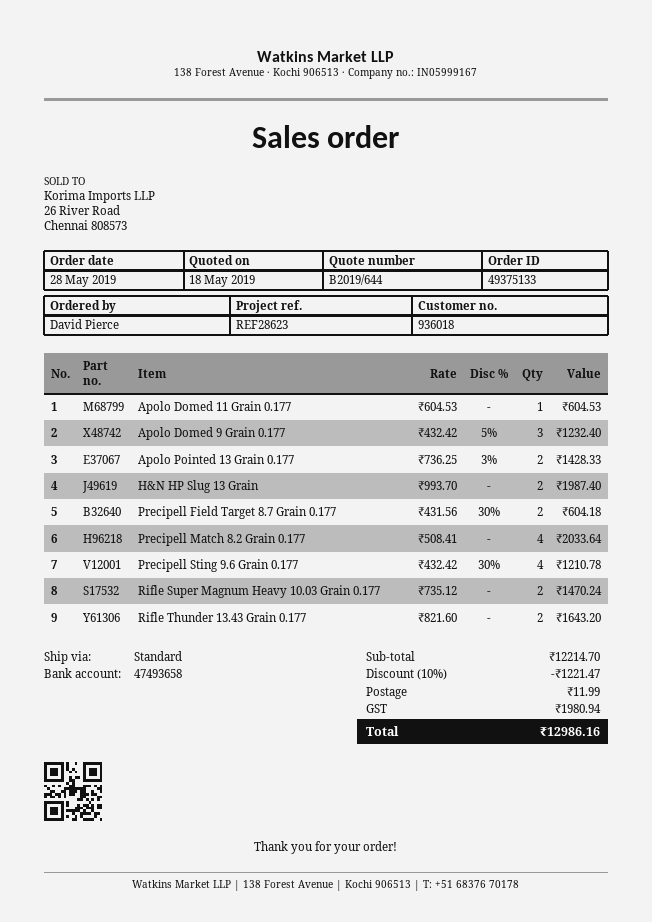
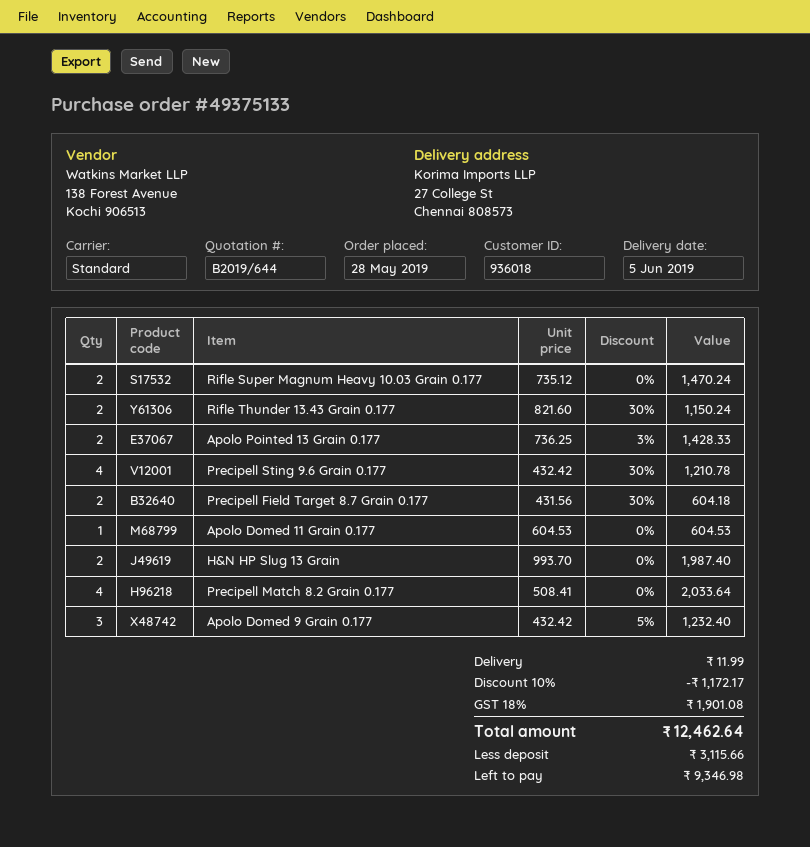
Rifle Thunder 13.43 Grain 0.177: 2 x 821.60 = 1643.20 -> 2 x 821.60 - 30% = 1150.24
discount: 10% = 1221.47 -> 10% = 1172.17
tax: 1980.94 -> 1901.08
total: 12986.16 -> 12462.64

